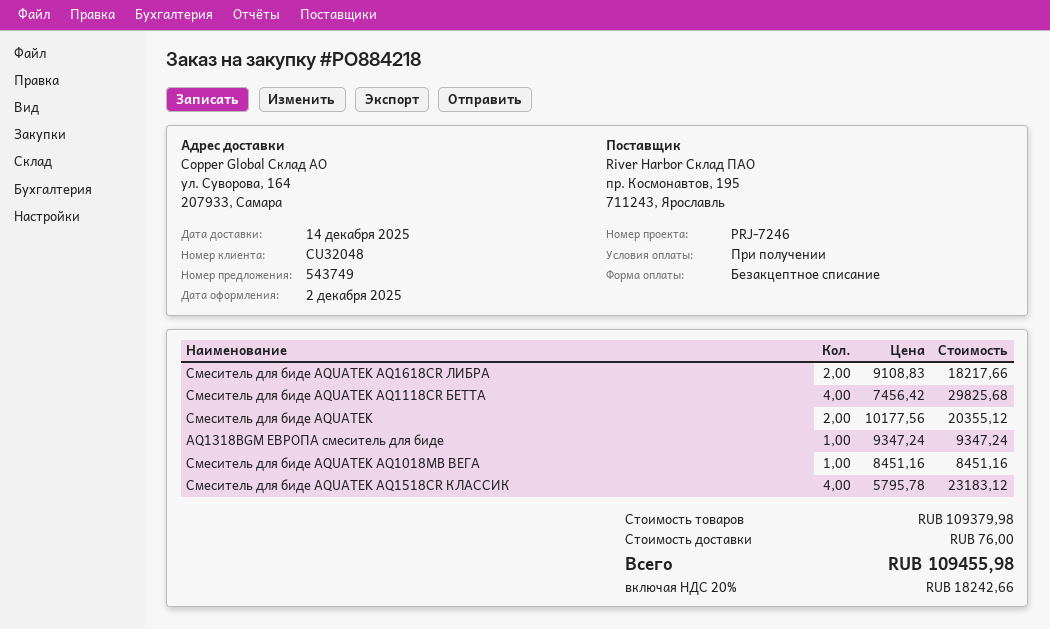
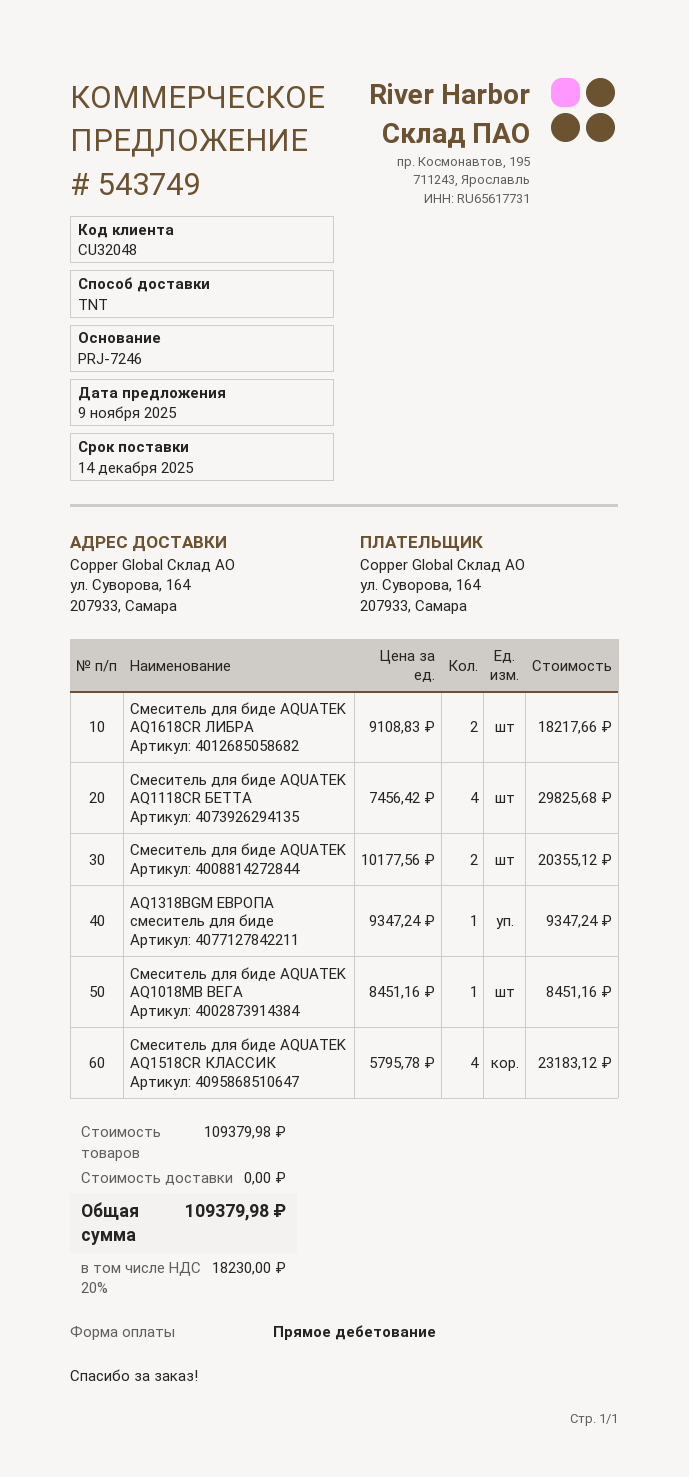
shipping: 76.00 -> 0.00
tax: 20% = 18242.66 -> 20% = 18230.00
total: 109455.98 -> 109379.98

